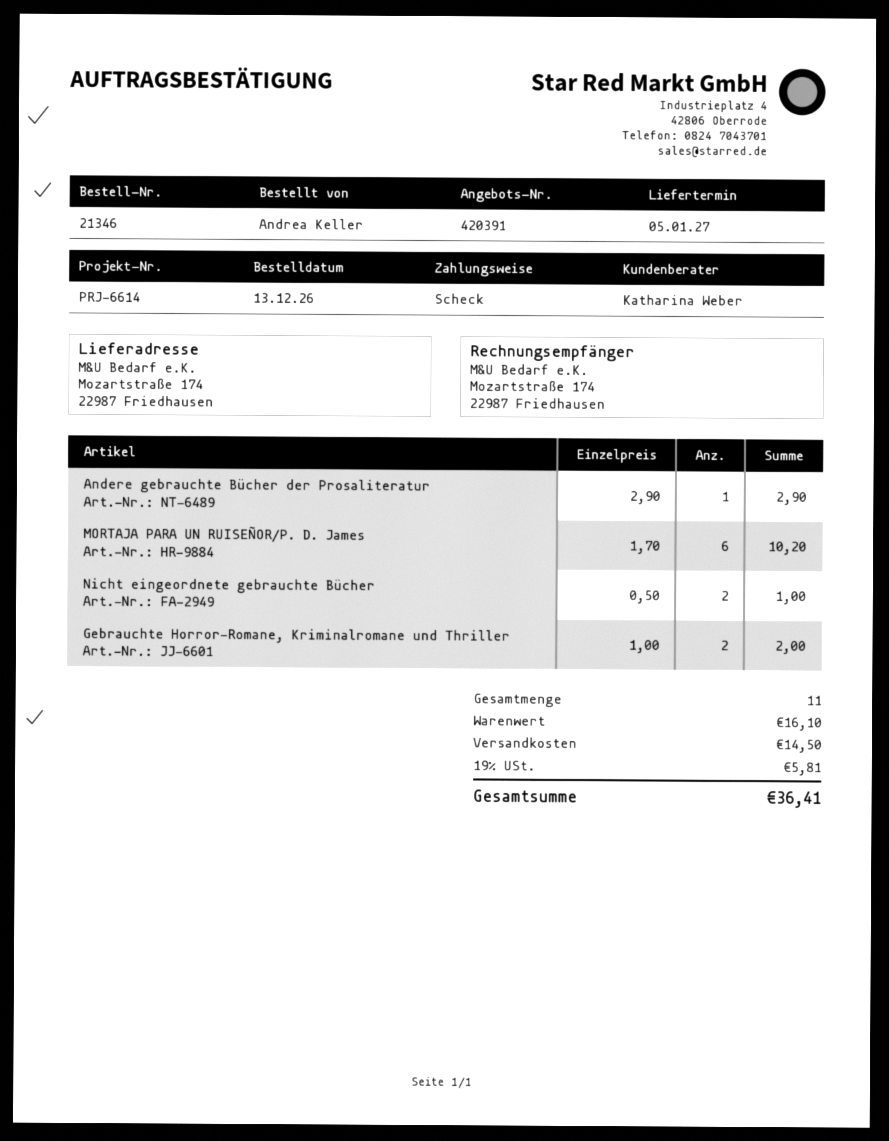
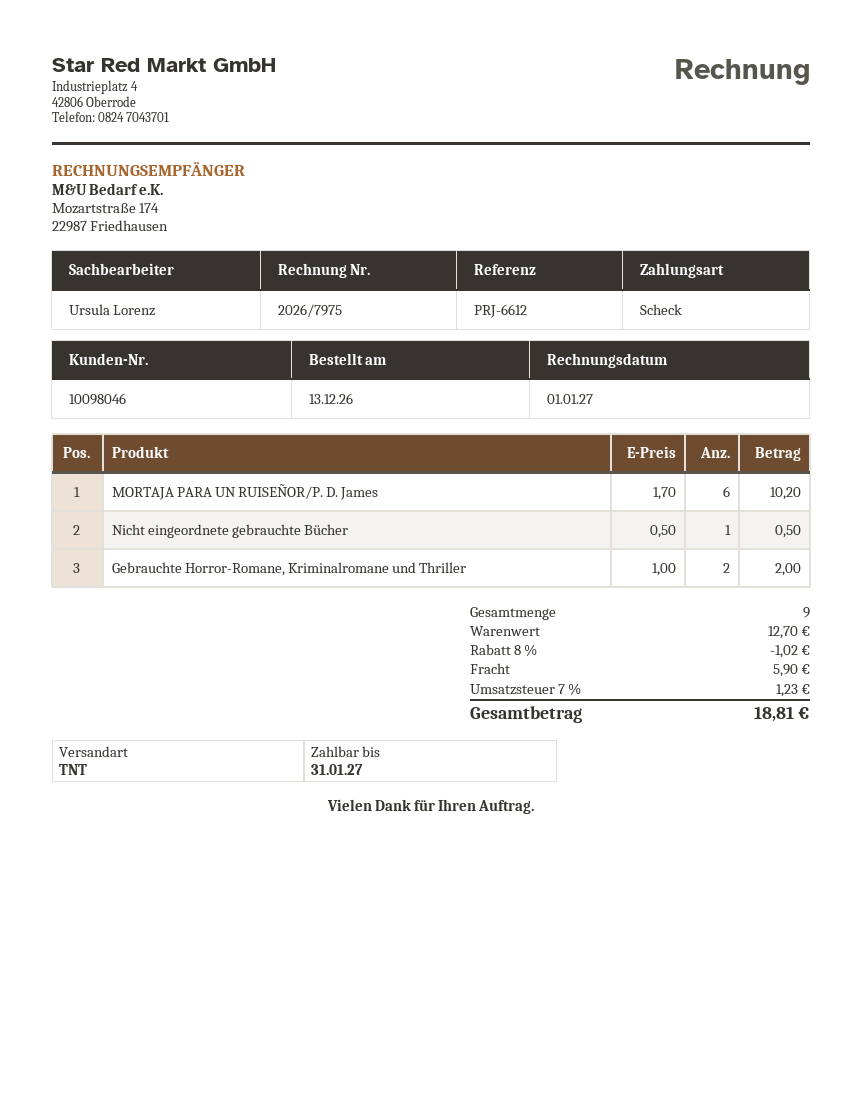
reference: PRJ-6614 -> PRJ-6612
sales rep: Katharina Weber -> Ursula Lorenz
Andere gebrauchte Bücher der Prosaliteratur: 1 x 2.90 = 2.90 -> none
Nicht eingeordnete gebrauchte Bücher: 2 x 0.50 = 1.00 -> 1 x 0.50 = 0.50
total quantity: 11 -> 9
subtotal: 16.10 -> 12.70
discount: none -> 8% = 1.02
shipping: 14.50 -> 5.90
tax: 19% = 5.81 -> 7% = 1.23
total: 36.41 -> 18.81

